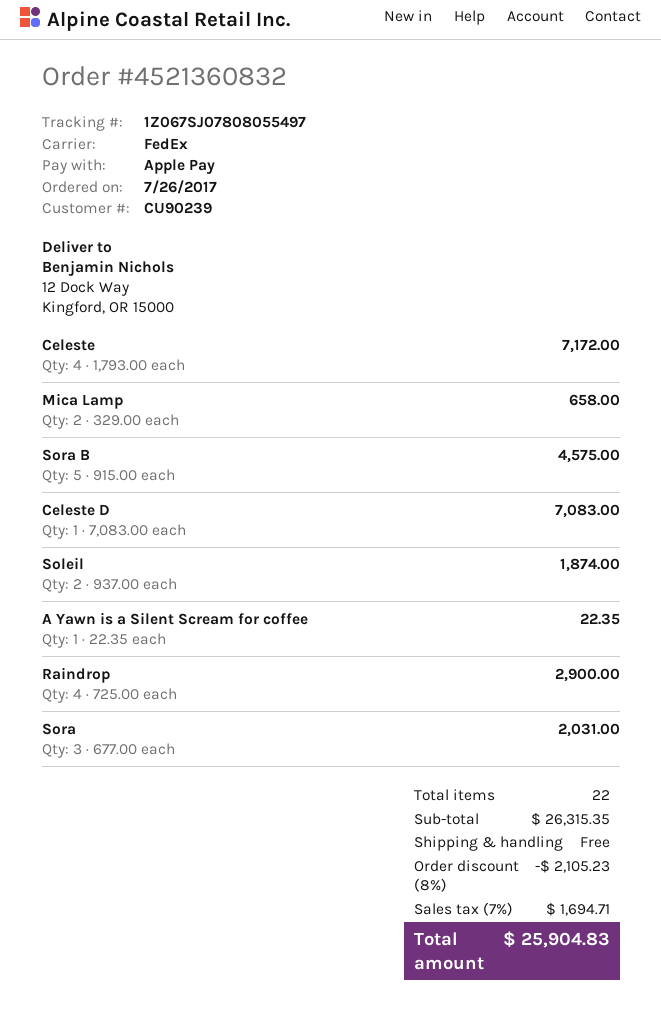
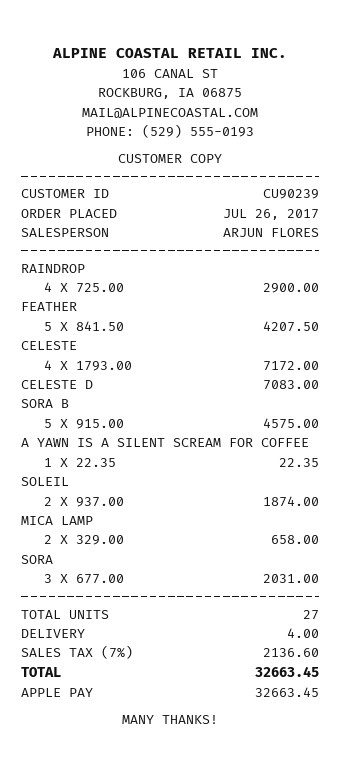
FEATHER: none -> 5 x 841.50 = 4207.50
total quantity: 22 -> 27
discount: 8% = 2105.23 -> none
shipping: 0.00 -> 4.00
tax: 7% = 1694.71 -> 7% = 2136.60
total: 25904.83 -> 32663.45

